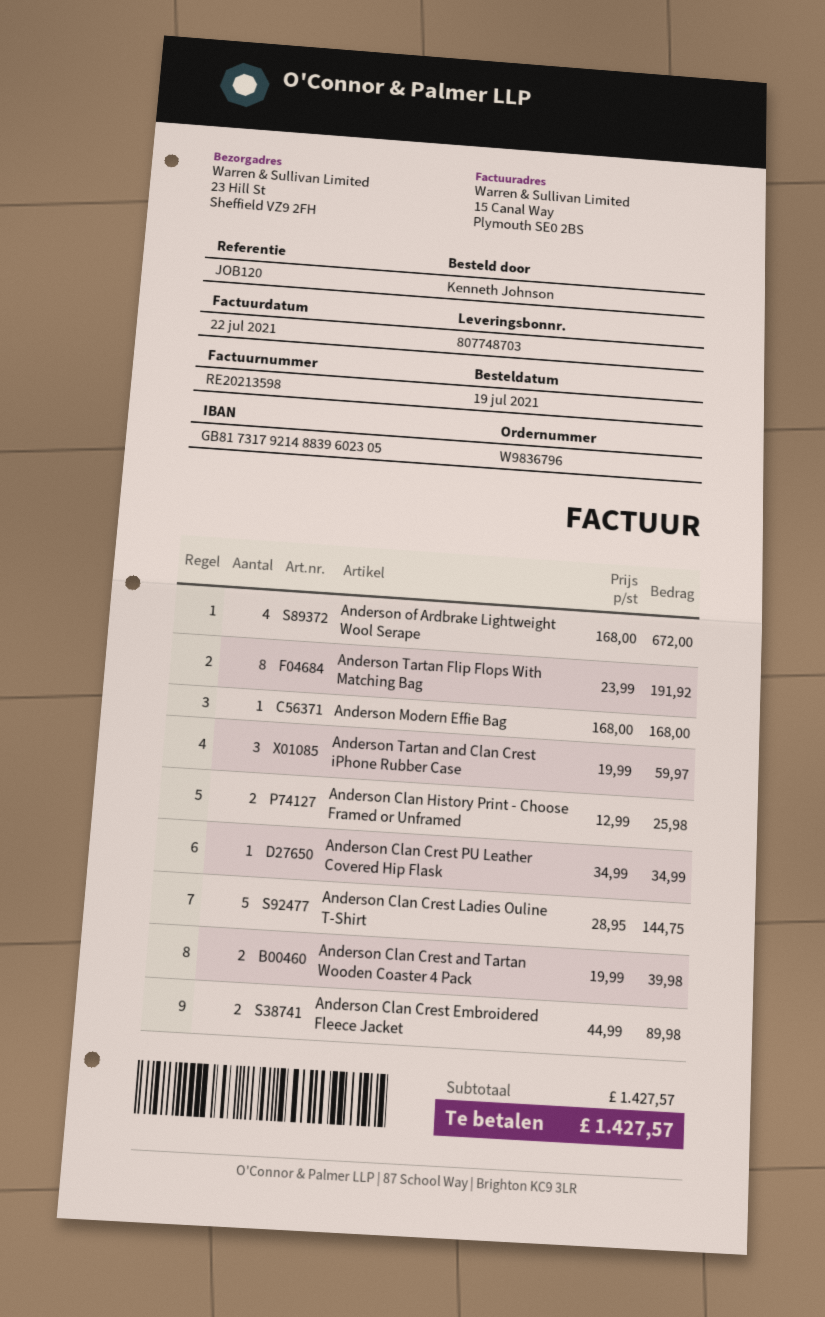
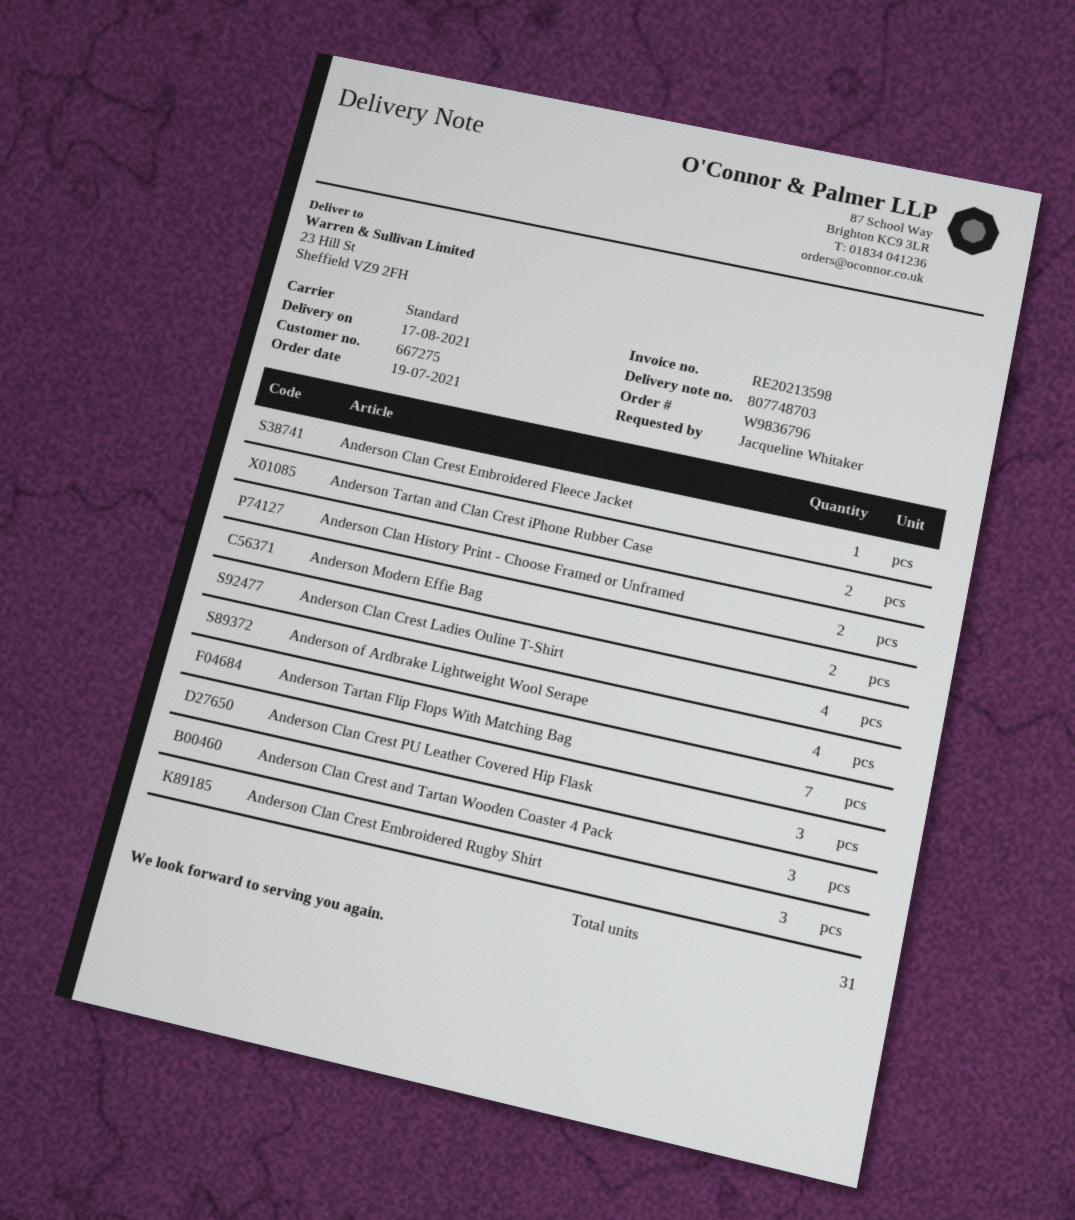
ordered by: Kenneth Johnson -> Jacqueline Whitaker
Anderson Tartan Flip Flops With Matching Bag: 8 -> 7
Anderson Modern Effie Bag: 1 -> 2
Anderson Tartan and Clan Crest iPhone Rubber Case: 3 -> 2
Anderson Clan Crest PU Leather Covered Hip Flask: 1 -> 3
Anderson Clan Crest Ladies Ouline T-Shirt: 5 -> 4
Anderson Clan Crest and Tartan Wooden Coaster 4 Pack: 2 -> 3
Anderson Clan Crest Embroidered Fleece Jacket: 2 -> 1
Anderson Clan Crest Embroidered Rugby Shirt: none -> 3

